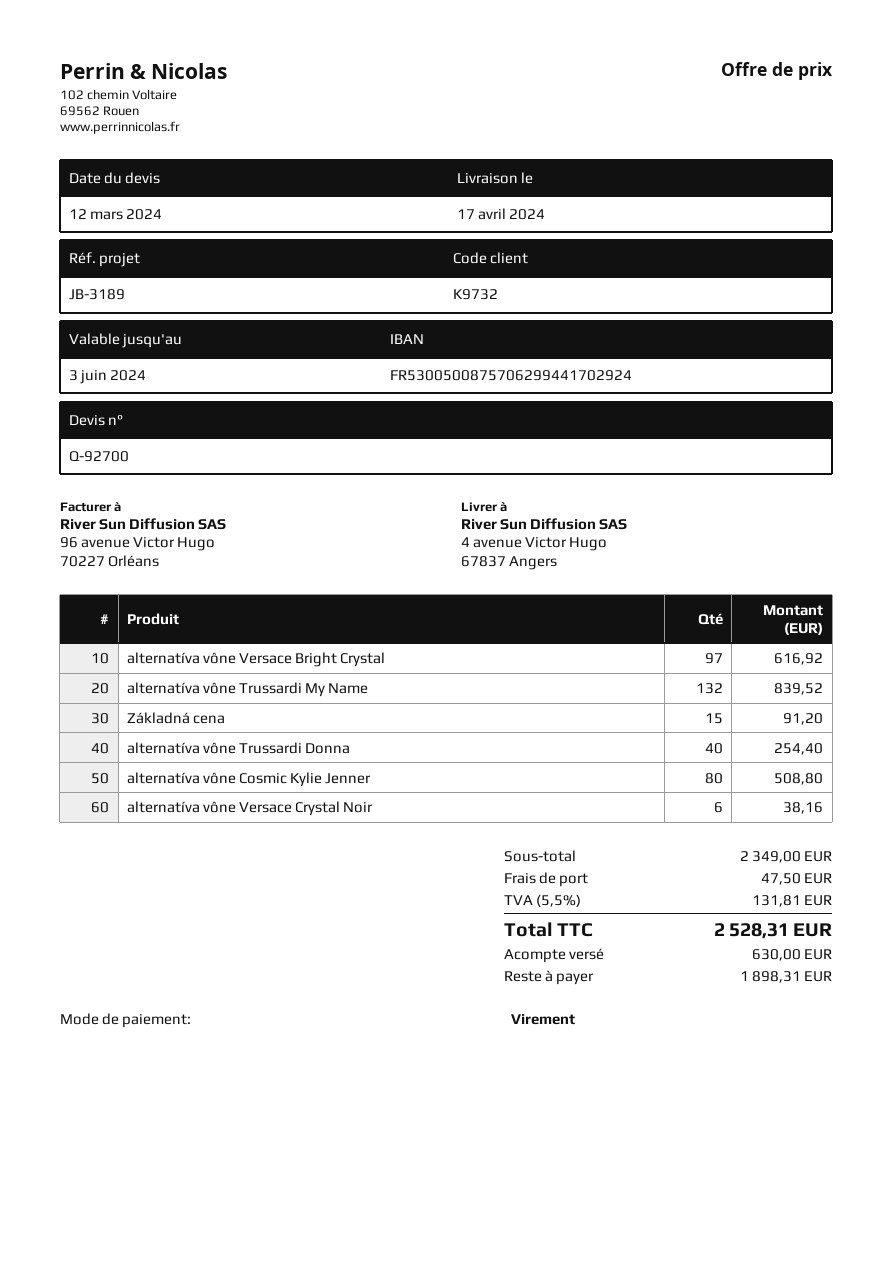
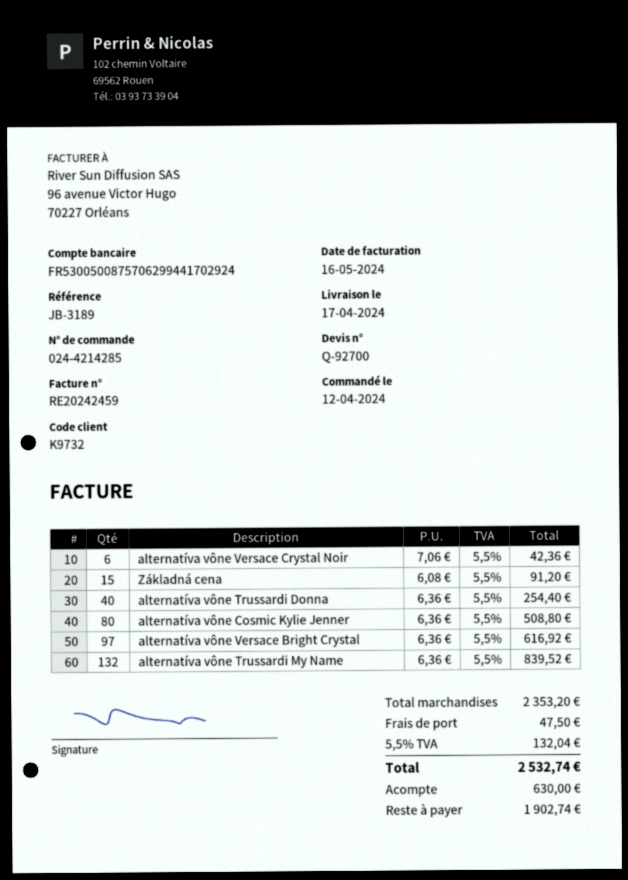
alternatíva vône Versace Crystal Noir: 6 for 38.16 -> 6 for 42.36
subtotal: 2349.00 -> 2353.20
tax: 5.5% = 131.81 -> 5.5% = 132.04
total: 2528.31 -> 2532.74
balance: 1898.31 -> 1902.74

